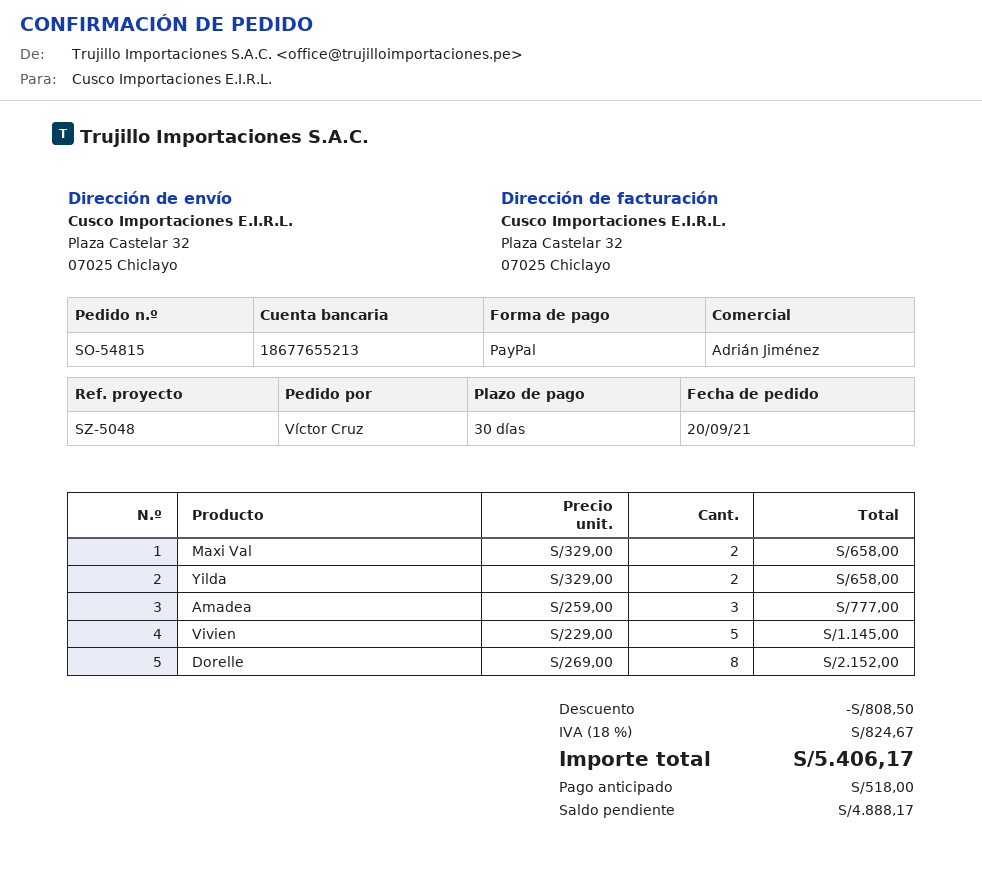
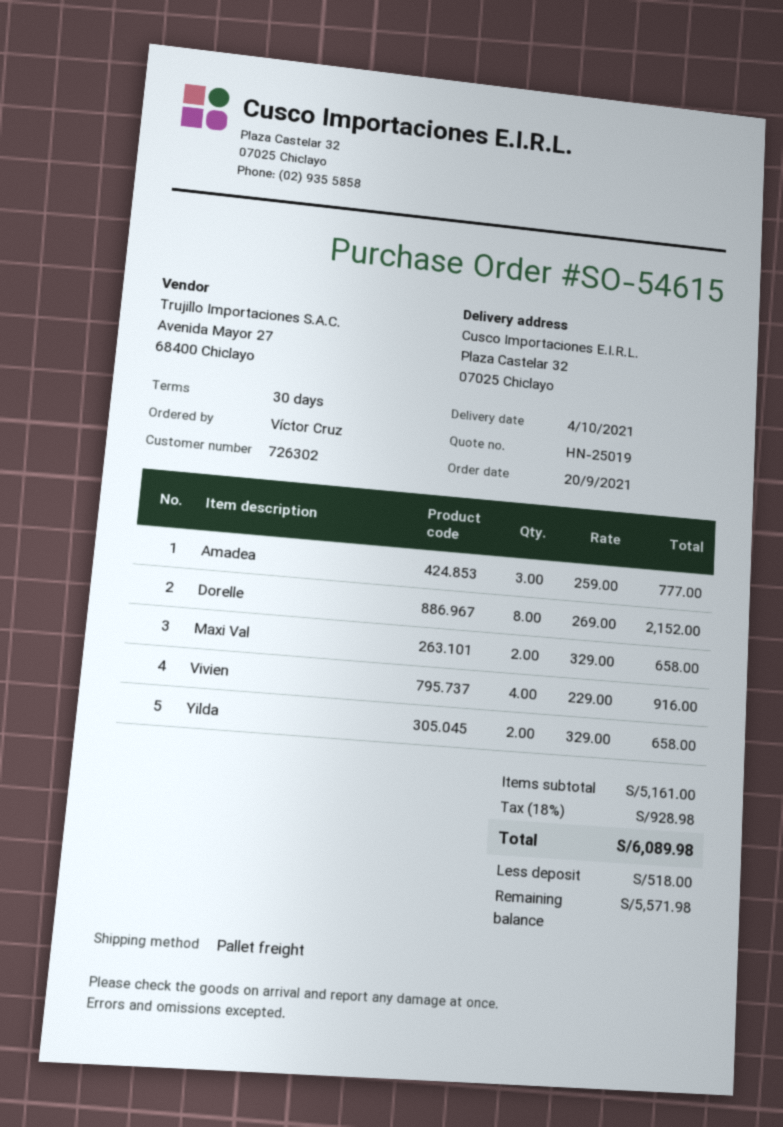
order number: SO-54815 -> SO-54615
Vivien: 5 x 229.00 = 1145.00 -> 4 x 229.00 = 916.00
discount: 808.50 -> none
tax: 18% = 824.67 -> 18% = 928.98
total: 5406.17 -> 6089.98
balance: 4888.17 -> 5571.98

